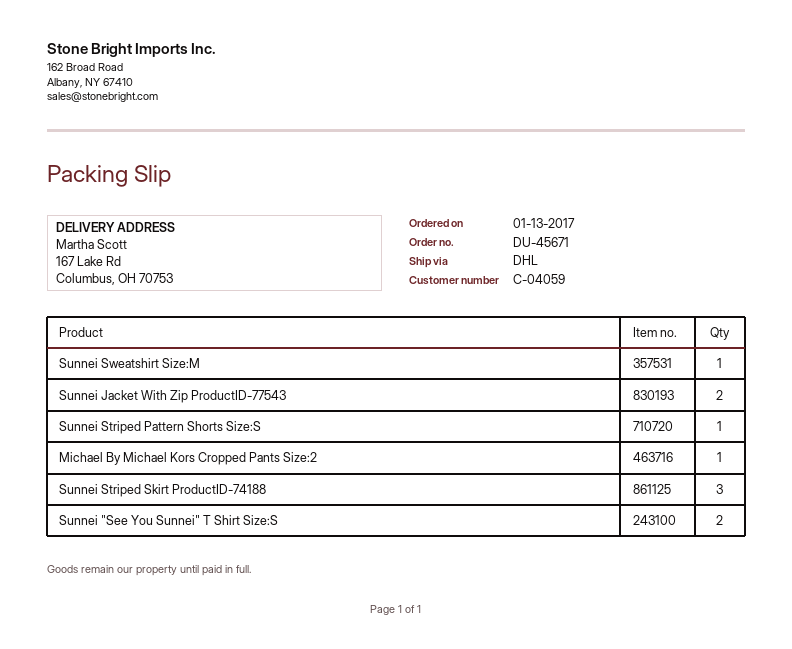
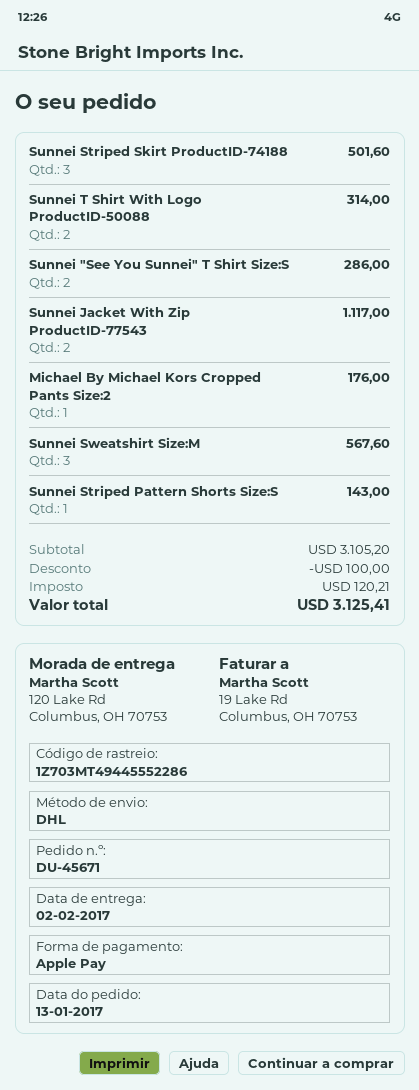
ship to: 167 Lake Rd, Columbus, OH 70753 -> 120 Lake Rd, Columbus, OH 70753
Sunnei Sweatshirt Size:M: 1 -> 3
Sunnei T Shirt With Logo ProductID-50088: none -> 2

